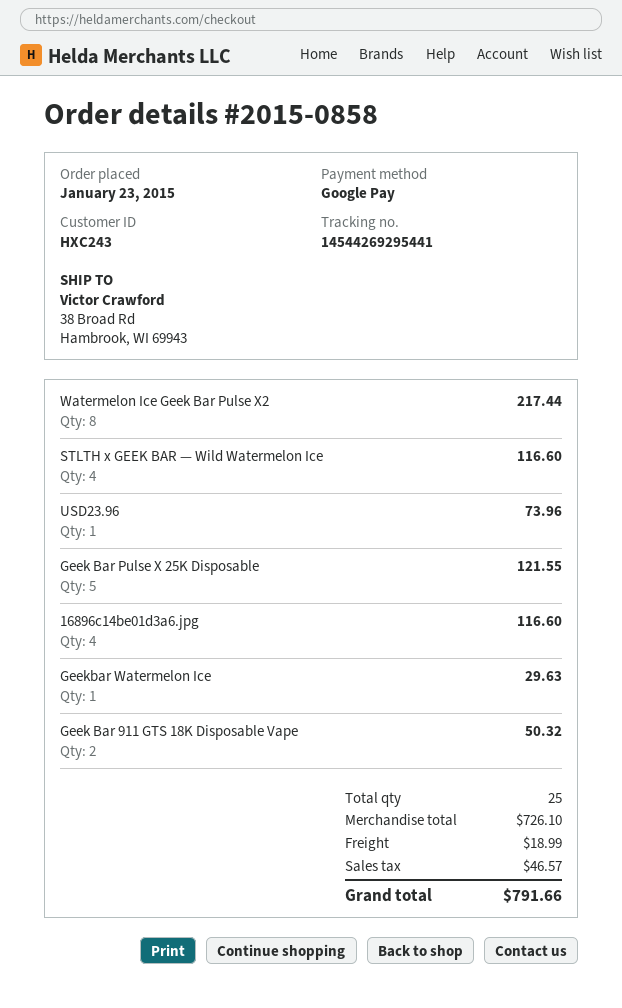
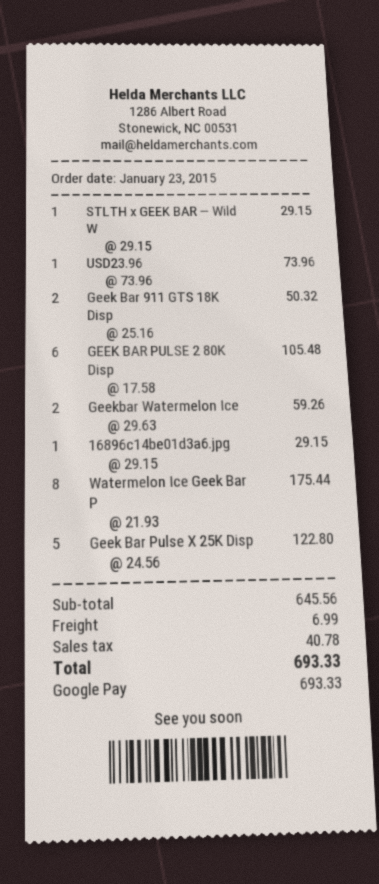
Watermelon Ice Geek Bar Pulse X2: 8 for 217.44 -> 8 for 175.44
STLTH x GEEK BAR — Wild Watermelon Ice: 4 for 116.60 -> 1 for 29.15
Geek Bar Pulse X 25K Disposable: 5 for 121.55 -> 5 for 122.80
16896c14be01d3a6.jpg: 4 for 116.60 -> 1 for 29.15
Geekbar Watermelon Ice: 1 for 29.63 -> 2 for 59.26
GEEK BAR PULSE 2 80K Disp: none -> 6 for 105.48
subtotal: 726.10 -> 645.56
shipping: 18.99 -> 6.99
tax: 46.57 -> 40.78
total: 791.66 -> 693.33

